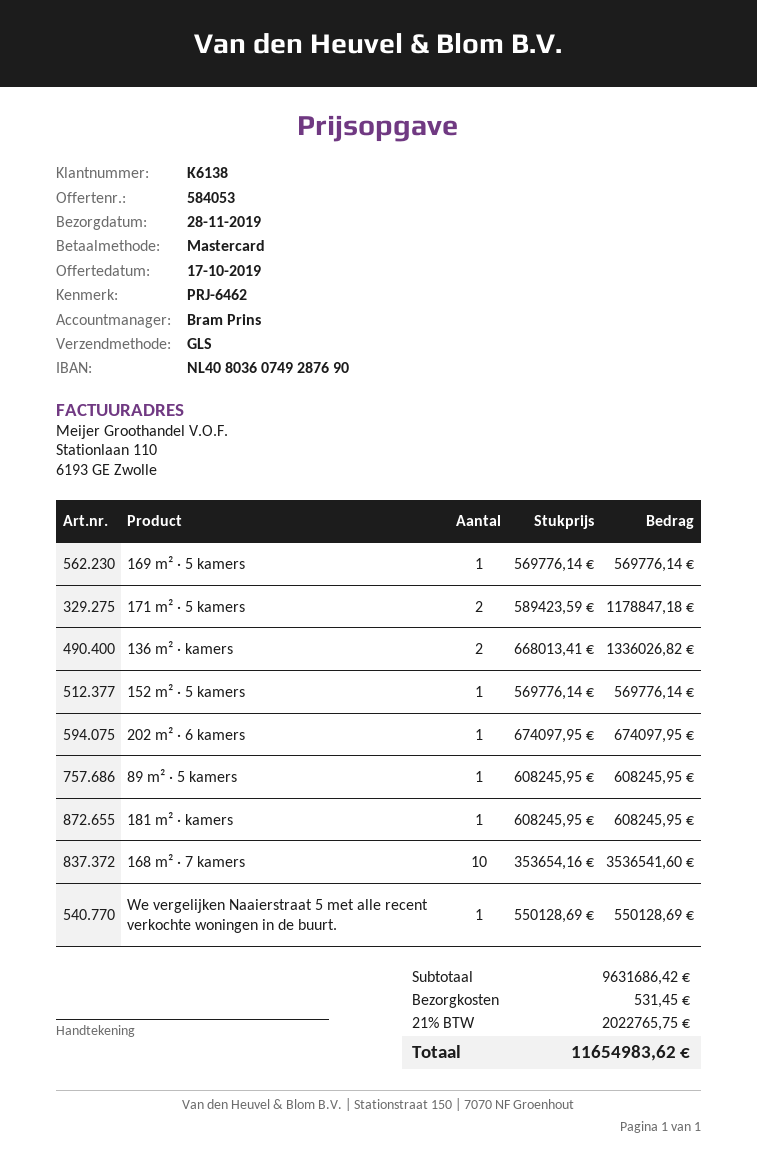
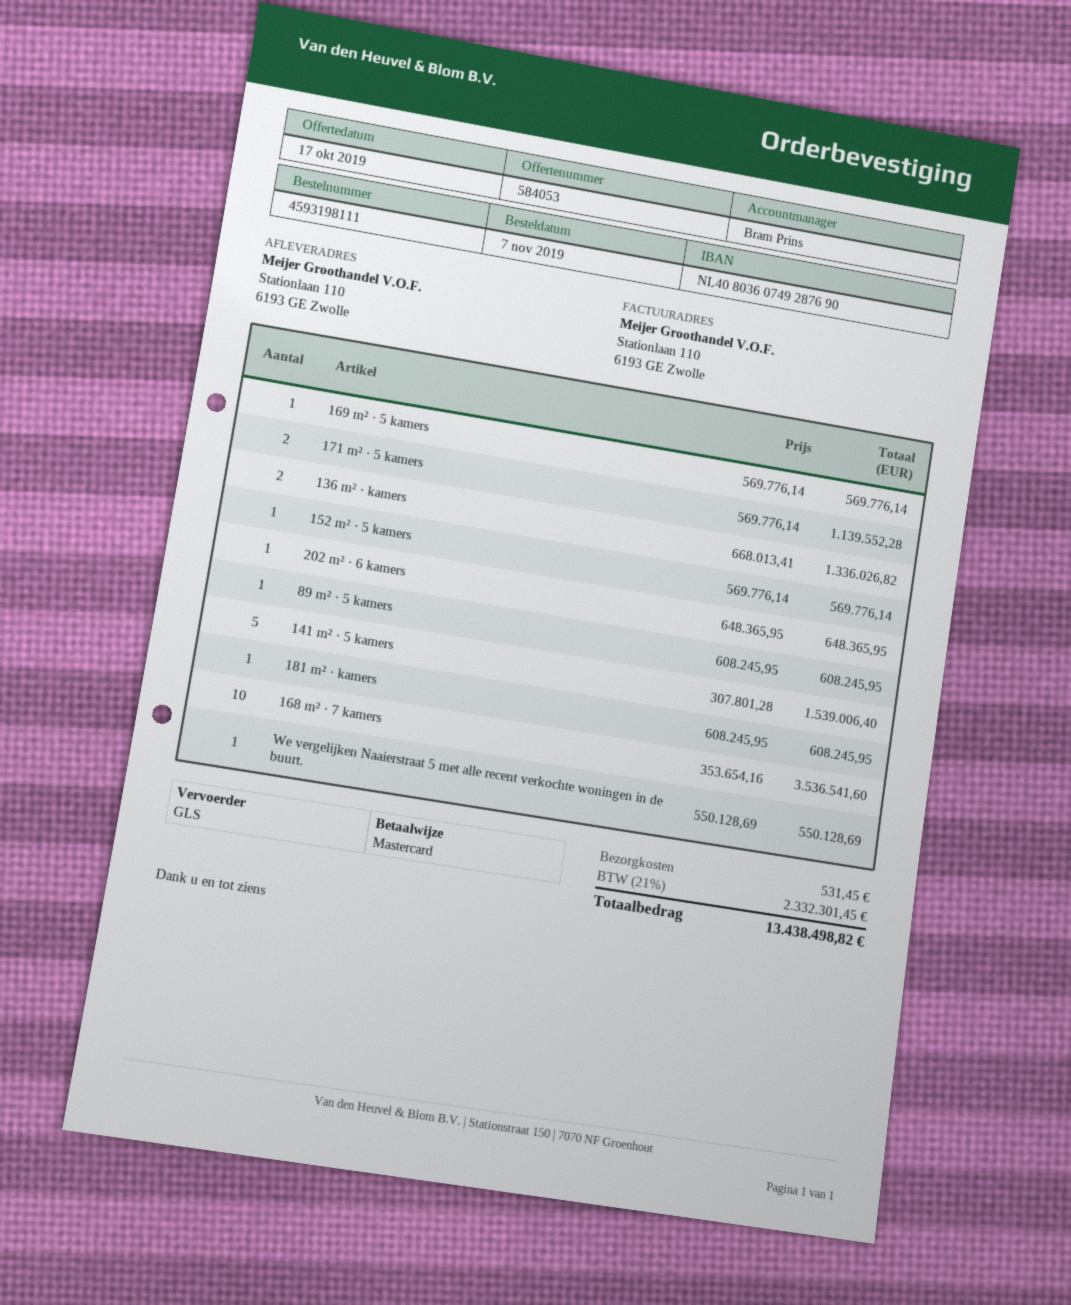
171 m² · 5 kamers: 2 x 589423.59 = 1178847.18 -> 2 x 569776.14 = 1139552.28
202 m² · 6 kamers: 1 x 674097.95 = 674097.95 -> 1 x 648365.95 = 648365.95
141 m² · 5 kamers: none -> 5 x 307801.28 = 1539006.40
tax: 21% = 2022765.75 -> 21% = 2332301.45
total: 11654983.62 -> 13438498.82

